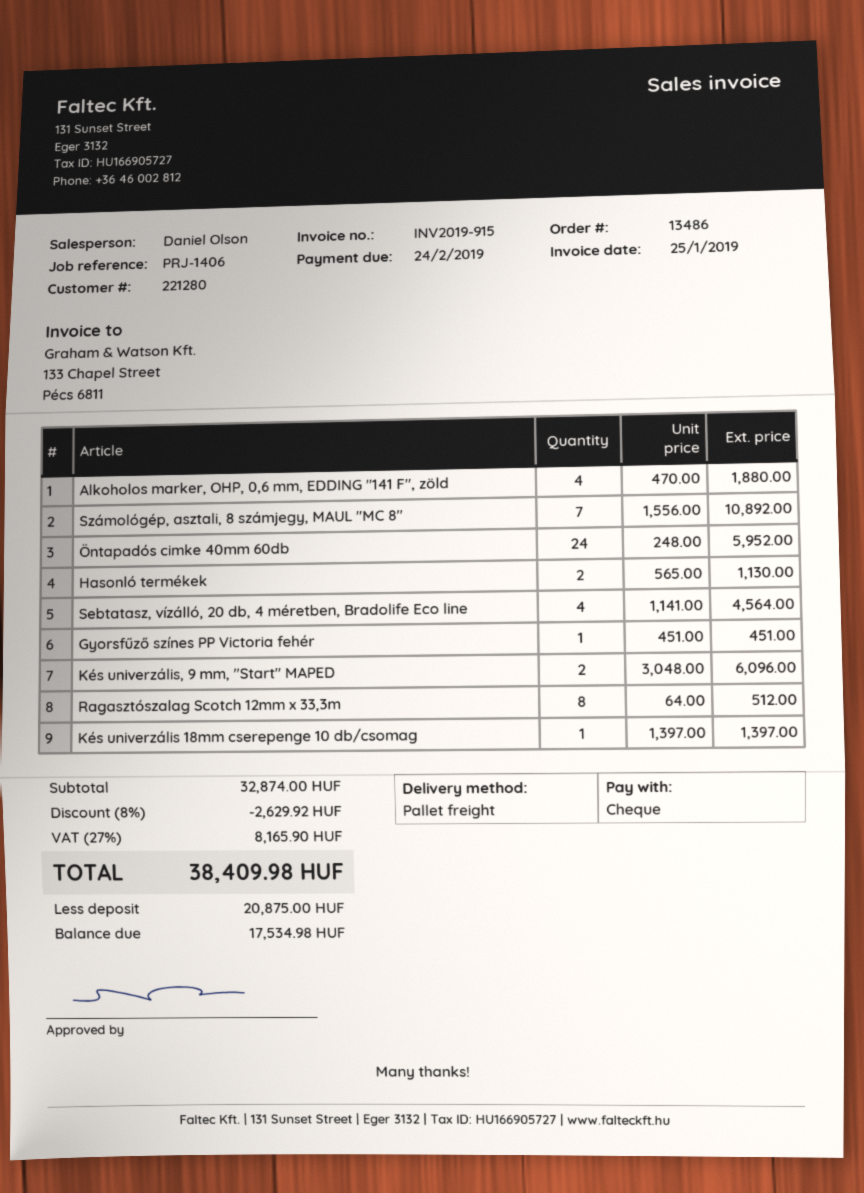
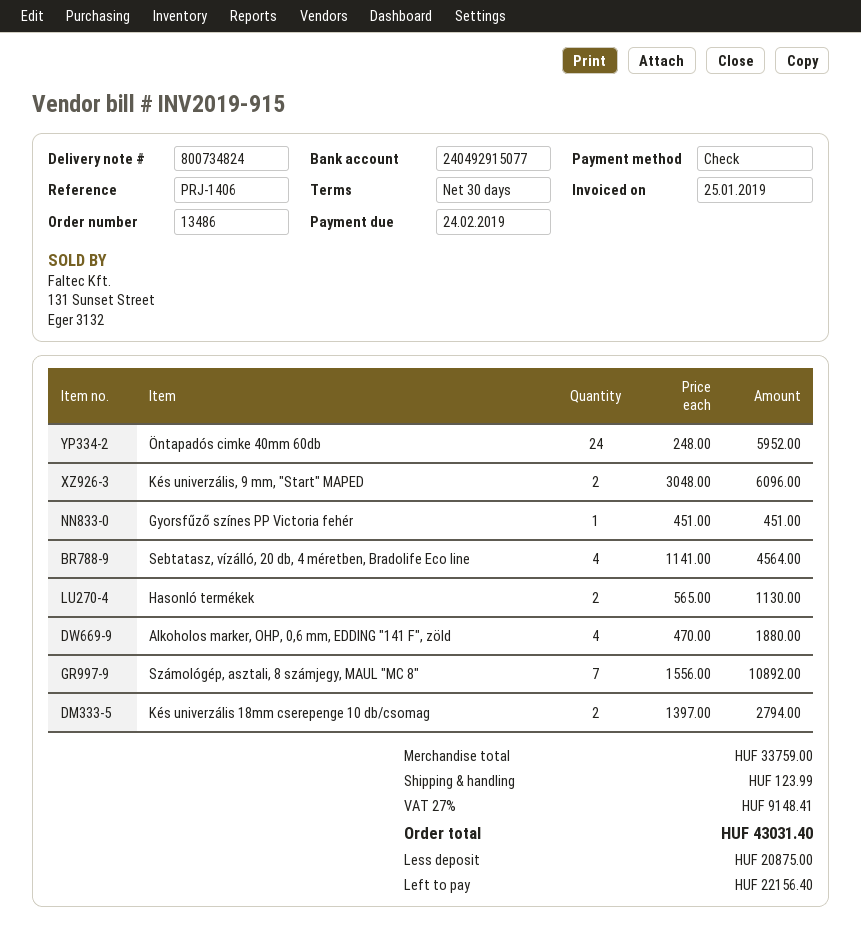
Ragasztószalag Scotch 12mm x 33,3m: 8 x 64.00 = 512.00 -> none
Kés univerzális 18mm cserepenge 10 db/csomag: 1 x 1397.00 = 1397.00 -> 2 x 1397.00 = 2794.00
subtotal: 32874.00 -> 33759.00
discount: 8% = 2629.92 -> none
shipping: none -> 123.99
tax: 27% = 8165.90 -> 27% = 9148.41
total: 38409.98 -> 43031.40
balance: 17534.98 -> 22156.40

